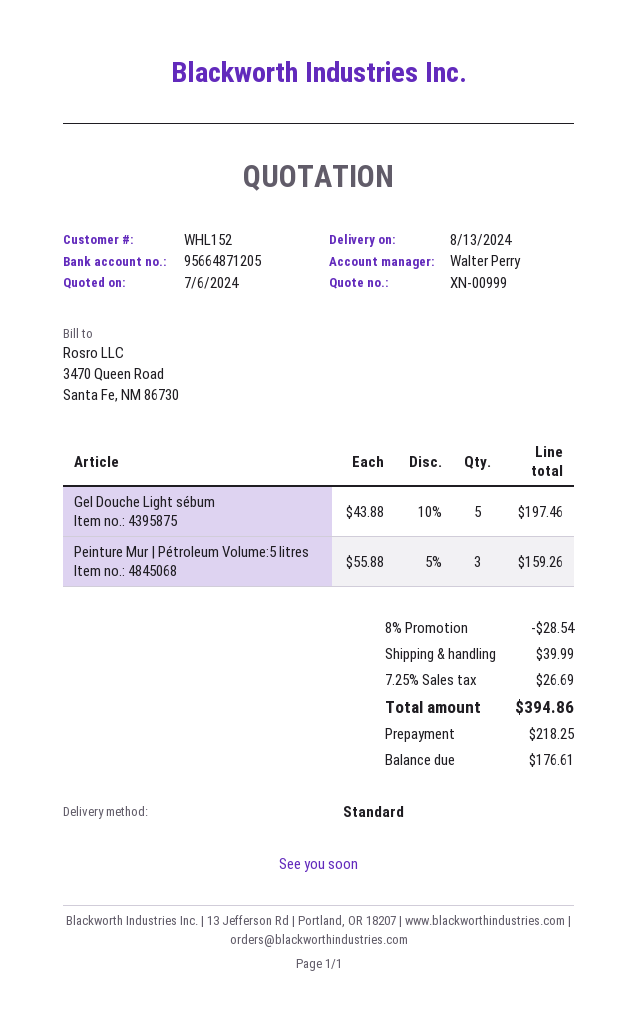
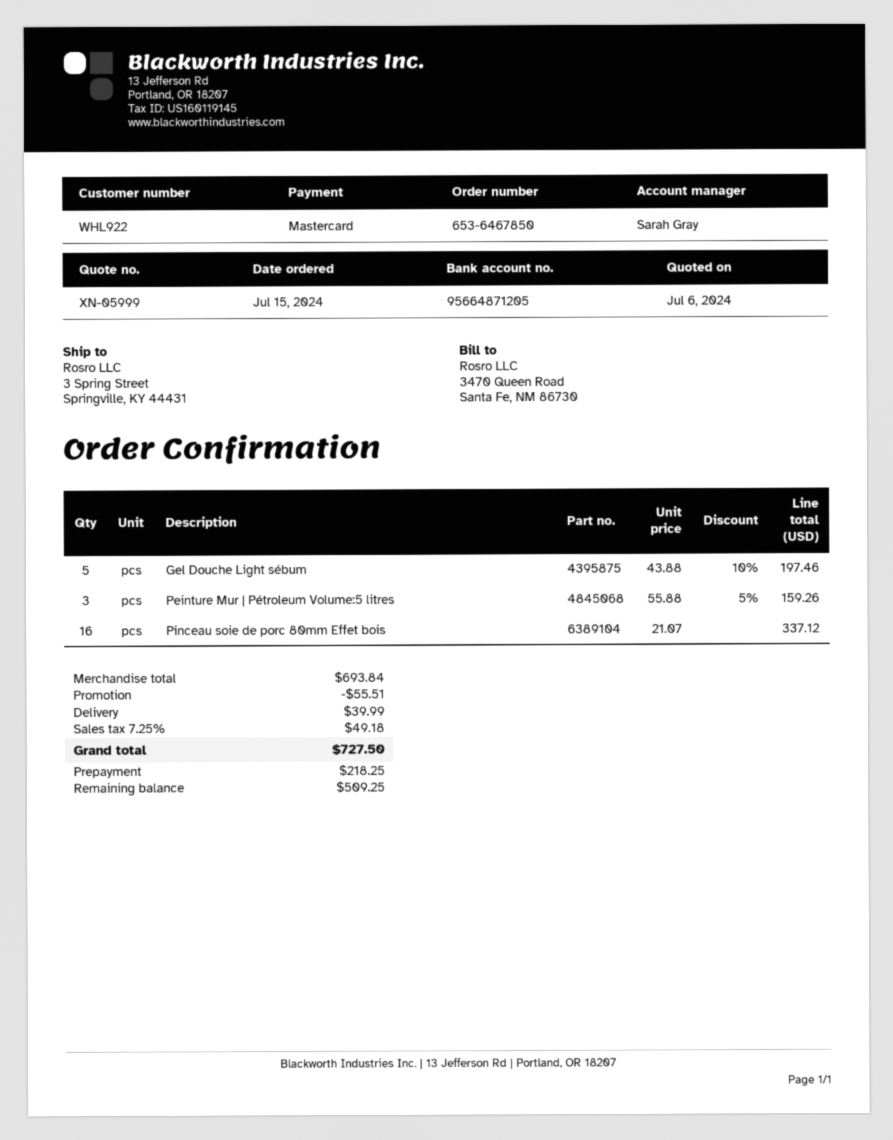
quote number: XN-00999 -> XN-05999
customer number: WHL152 -> WHL922
sales rep: Walter Perry -> Sarah Gray
Pinceau soie de porc 80mm Effet bois: none -> 16 x 21.07 = 337.12
discount: 28.54 -> 55.51
tax: 7.25% = 26.69 -> 7.25% = 49.18
total: 394.86 -> 727.50
balance: 176.61 -> 509.25

